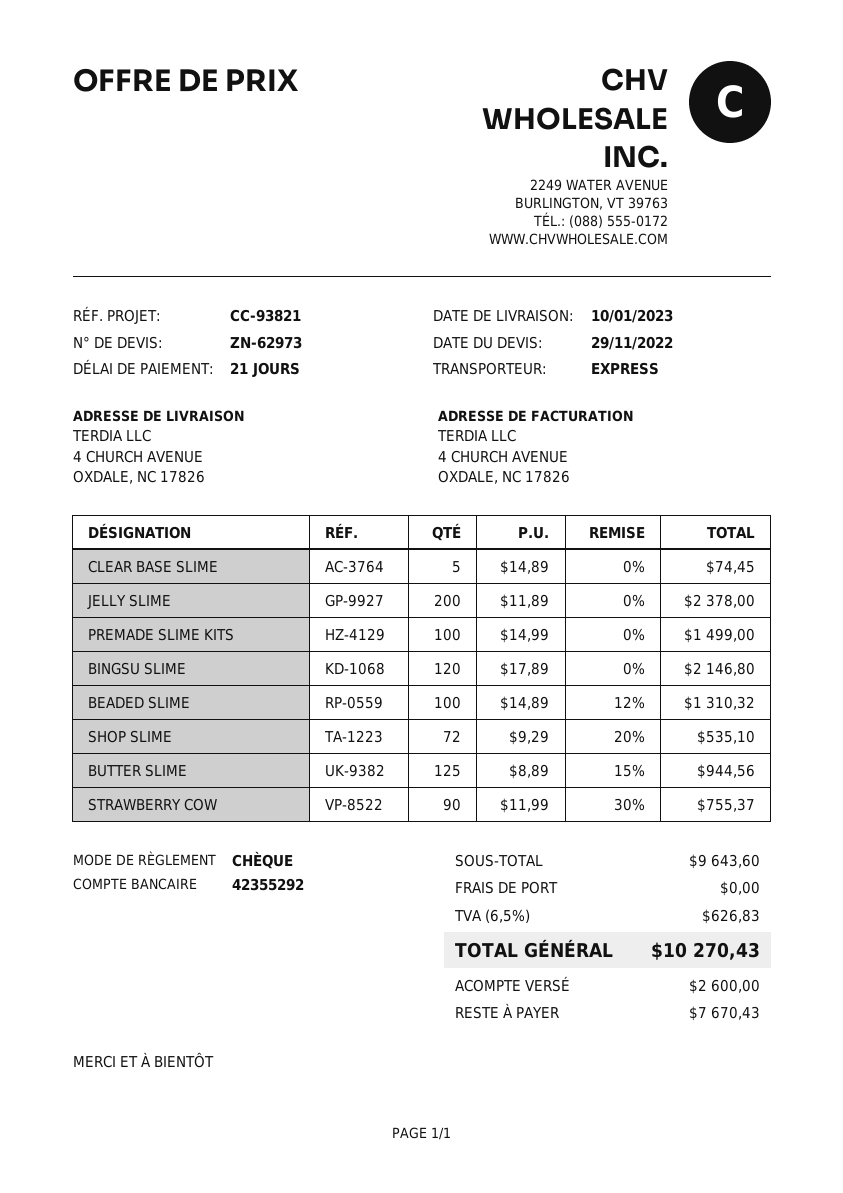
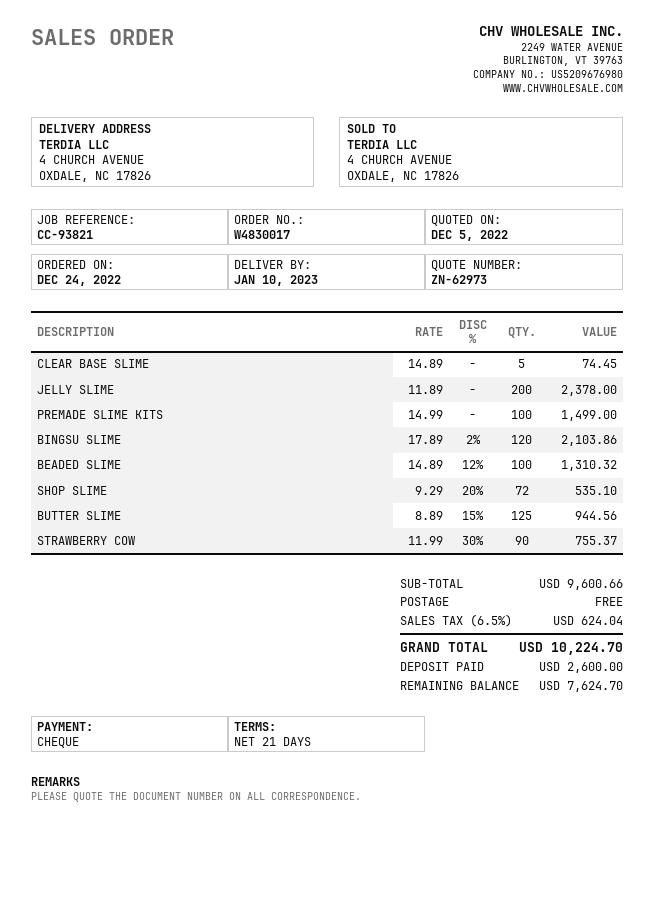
quote date: 2022-11-29 -> 2022-12-05
BINGSU SLIME: 120 x 17.89 = 2146.80 -> 120 x 17.89 - 2% = 2103.86
subtotal: 9643.60 -> 9600.66
tax: 6.5% = 626.83 -> 6.5% = 624.04
total: 10270.43 -> 10224.70
balance: 7670.43 -> 7624.70

